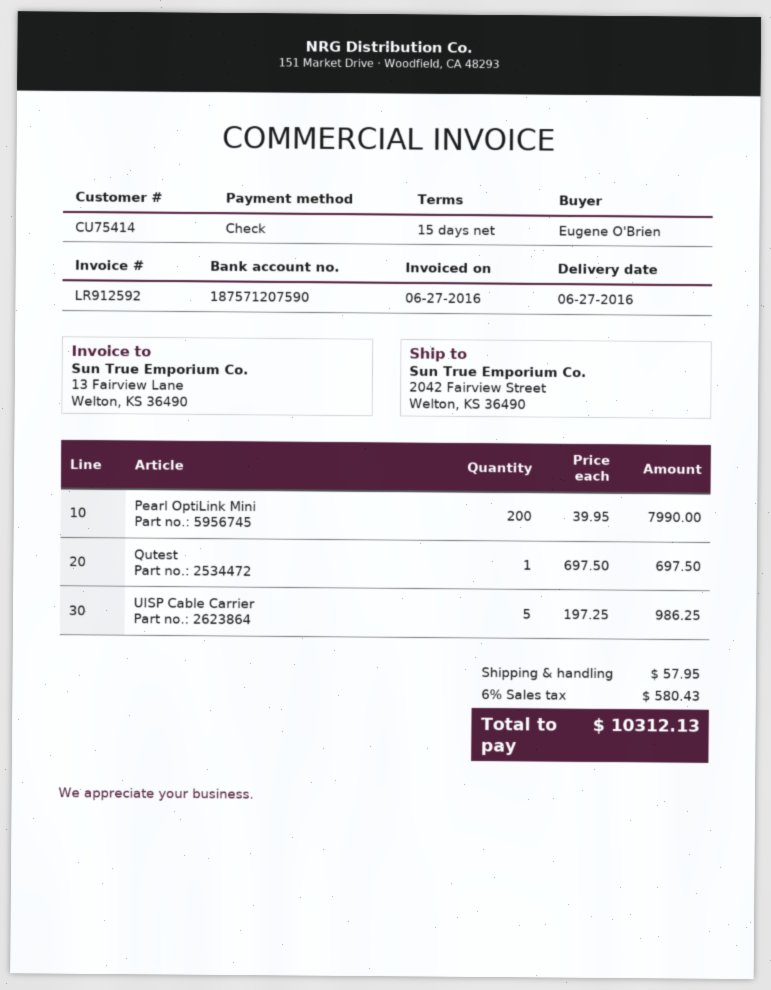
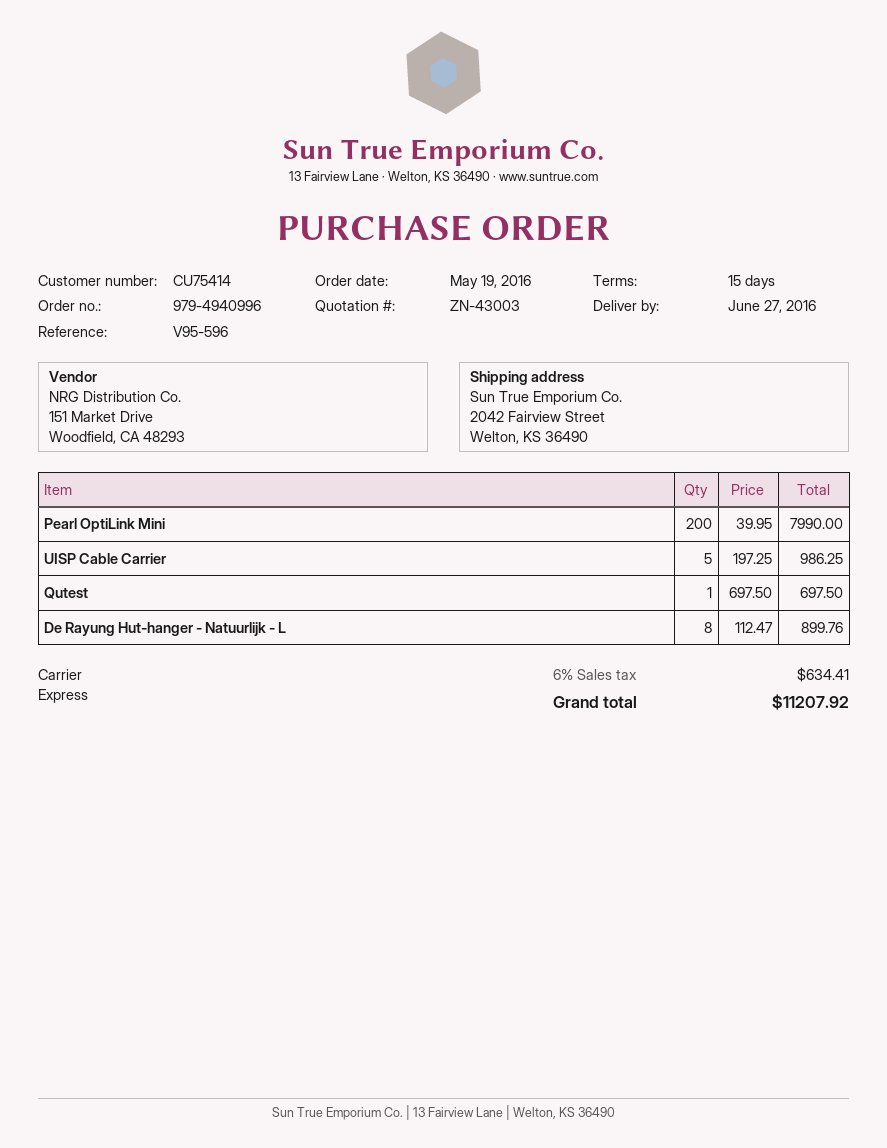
De Rayung Hut-hanger - Natuurlijk - L: none -> 8 x 112.47 = 899.76
shipping: 57.95 -> none
tax: 6% = 580.43 -> 6% = 634.41
total: 10312.13 -> 11207.92

